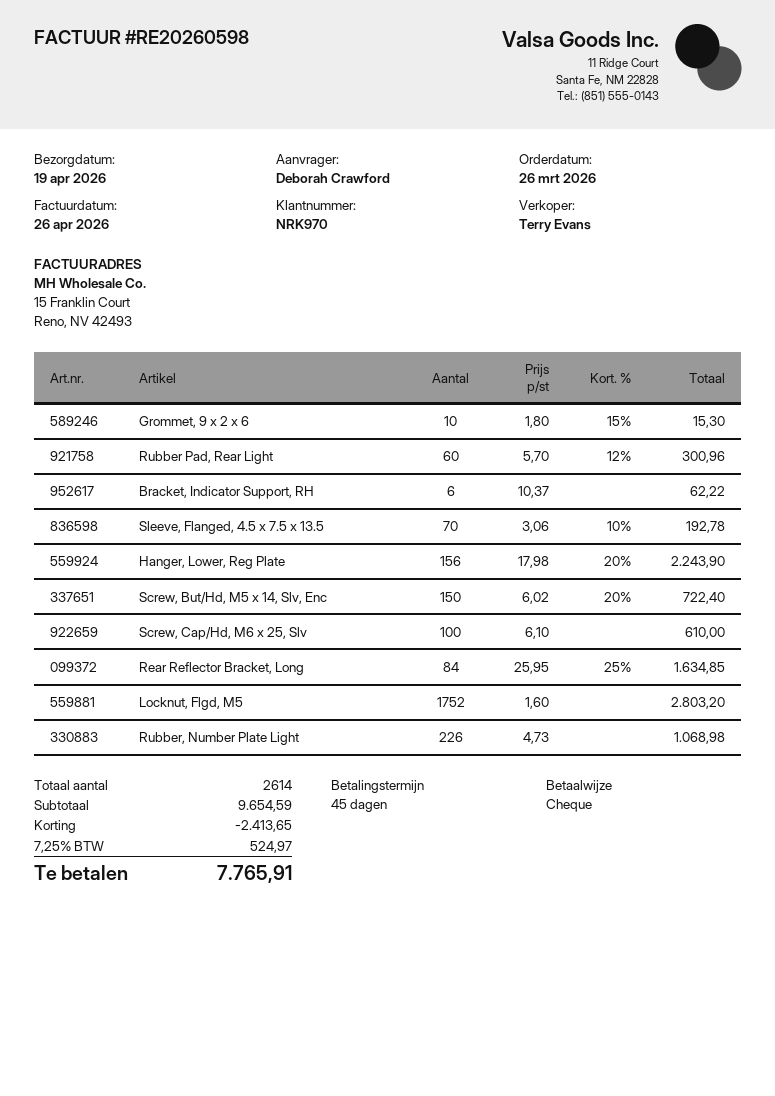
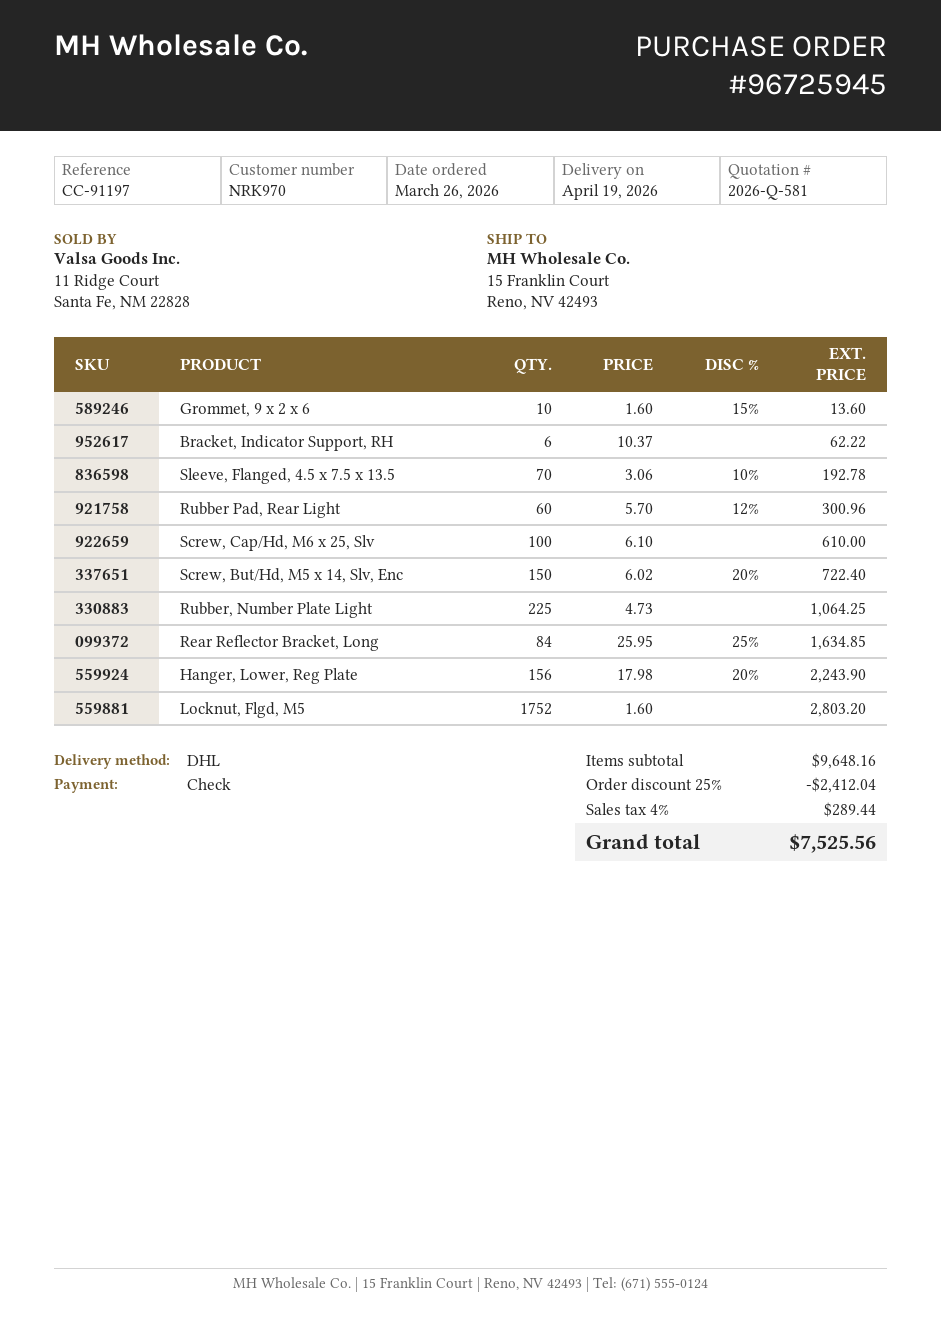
Grommet, 9 x 2 x 6: 10 x 1.80 - 15% = 15.30 -> 10 x 1.60 - 15% = 13.60
Rubber, Number Plate Light: 226 x 4.73 = 1068.98 -> 225 x 4.73 = 1064.25
subtotal: 9654.59 -> 9648.16
discount: 2413.65 -> 2412.04
tax: 7.25% = 524.97 -> 4% = 289.44
total: 7765.91 -> 7525.56

